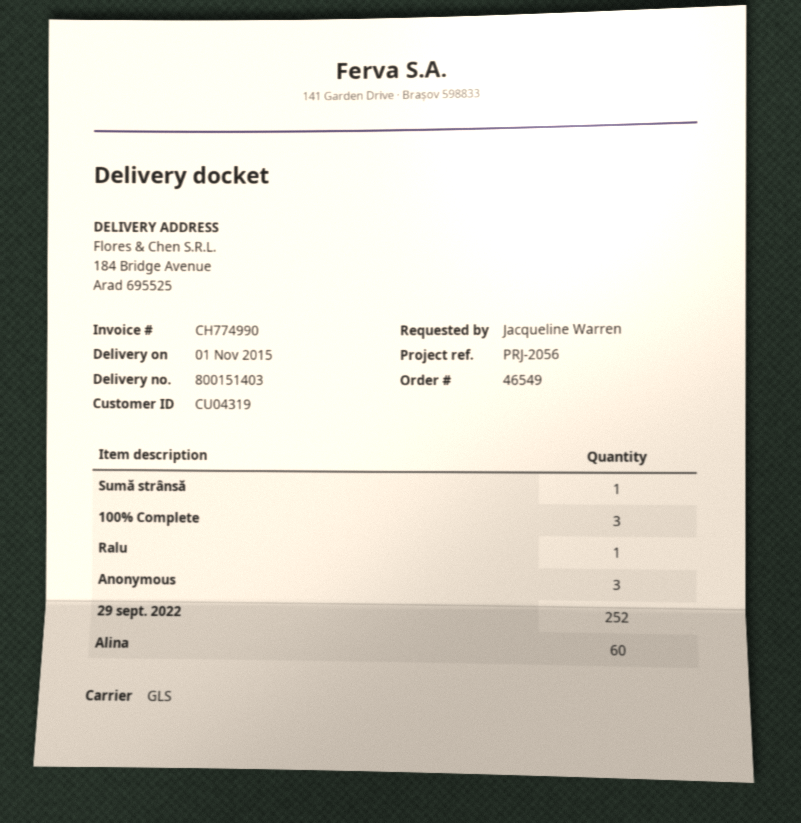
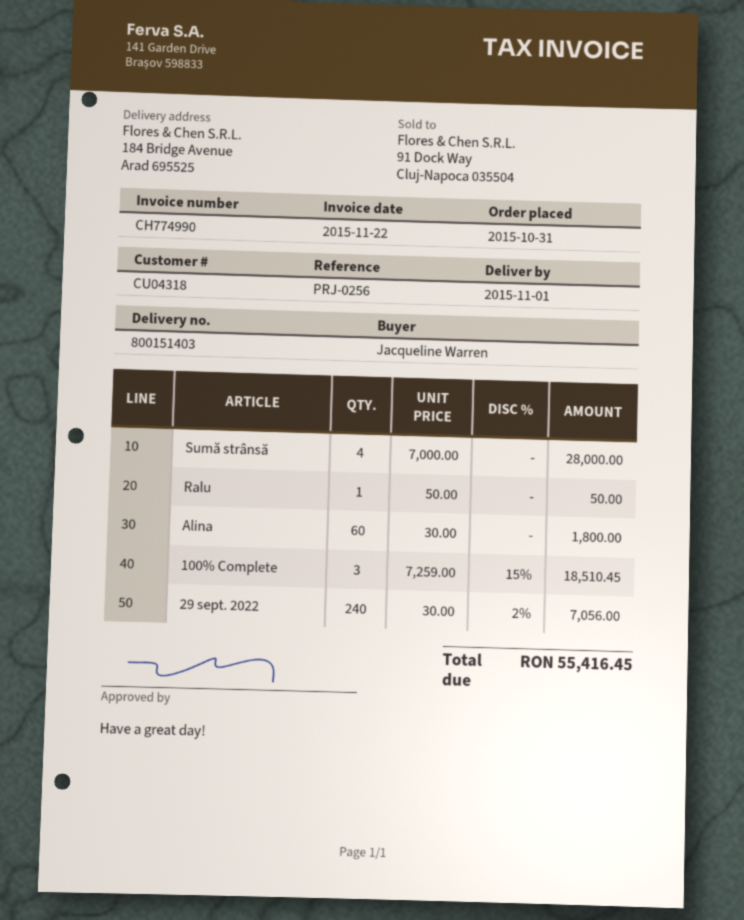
customer number: CU04319 -> CU04318
reference: PRJ-2056 -> PRJ-0256
Sumă strânsă: 1 -> 4
Anonymous: 3 -> none
29 sept. 2022: 252 -> 240

